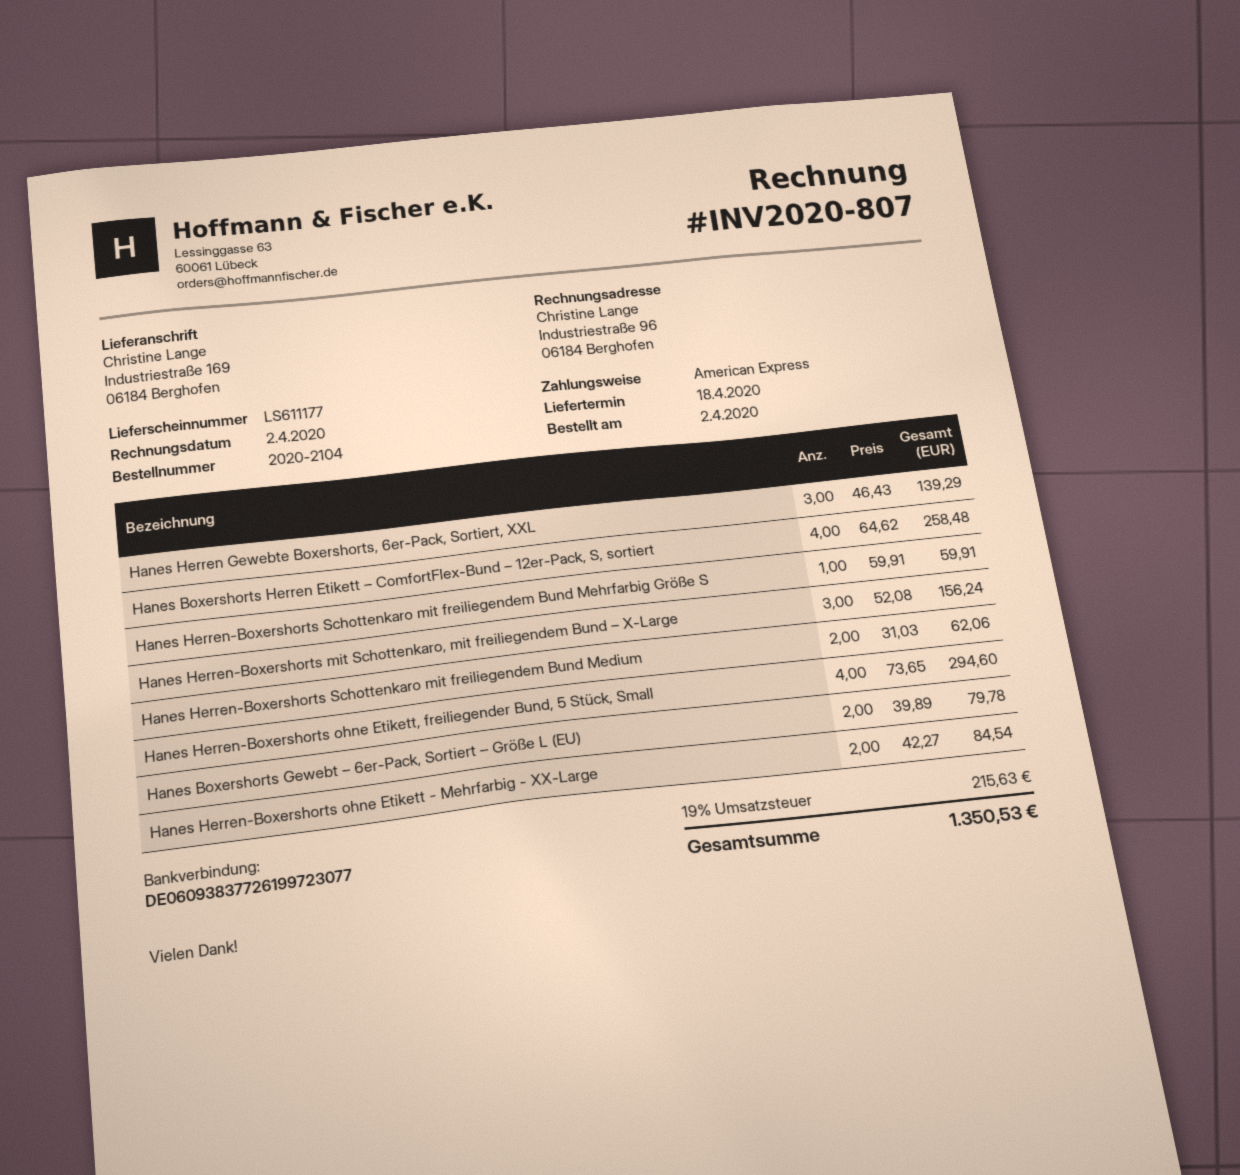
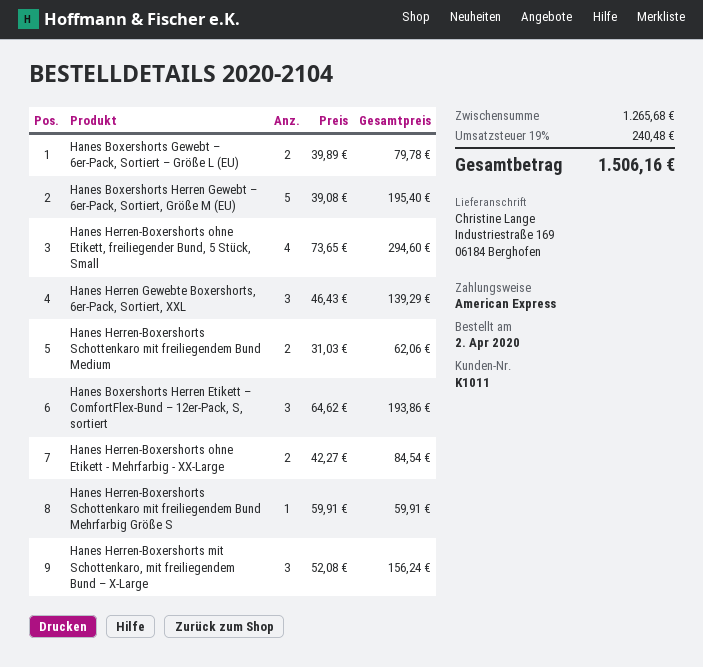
Hanes Boxershorts Herren Etikett – ComfortFlex-Bund – 12er-Pack, S, sortiert: 4 x 64.62 = 258.48 -> 3 x 64.62 = 193.86
Hanes Boxershorts Herren Gewebt – 6er-Pack, Sortiert, Größe M (EU): none -> 5 x 39.08 = 195.40
tax: 19% = 215.63 -> 19% = 240.48
total: 1350.53 -> 1506.16

